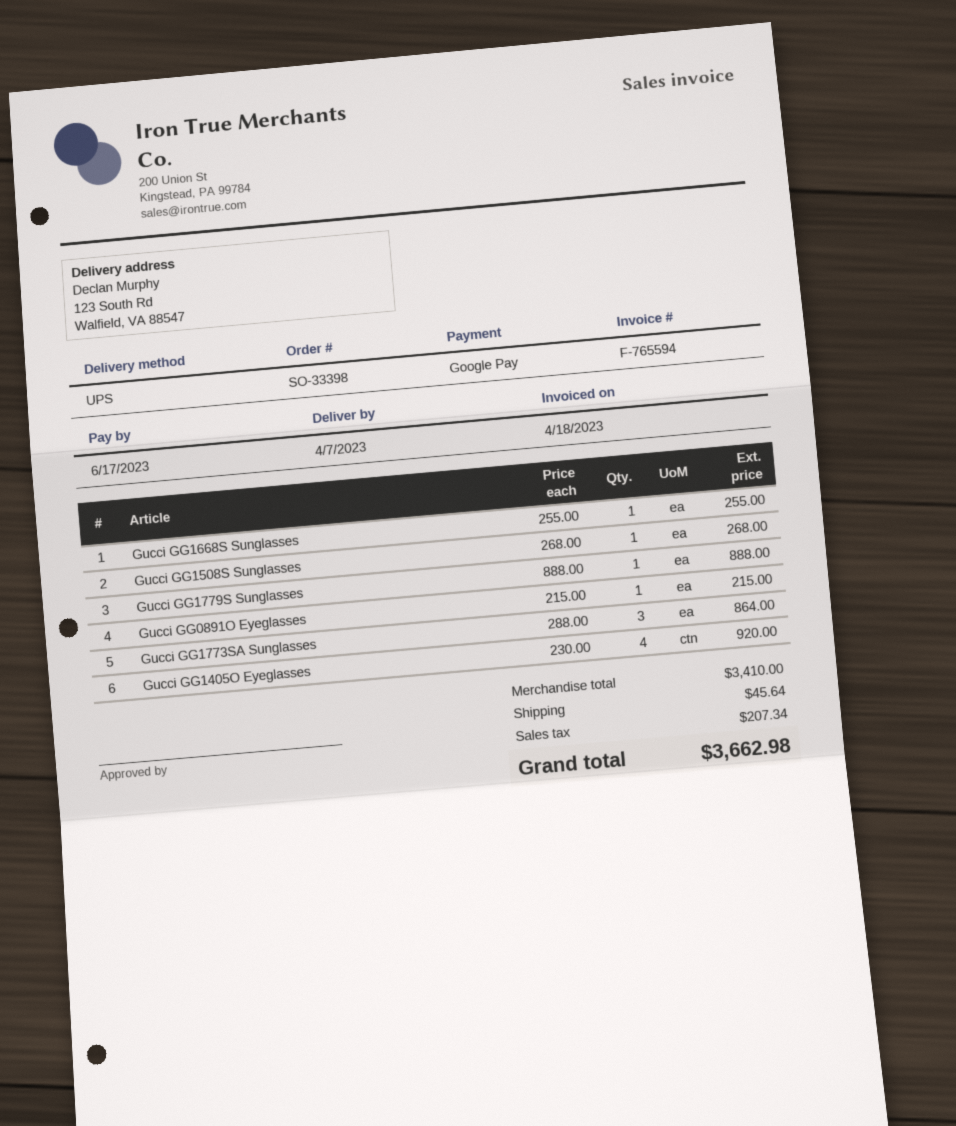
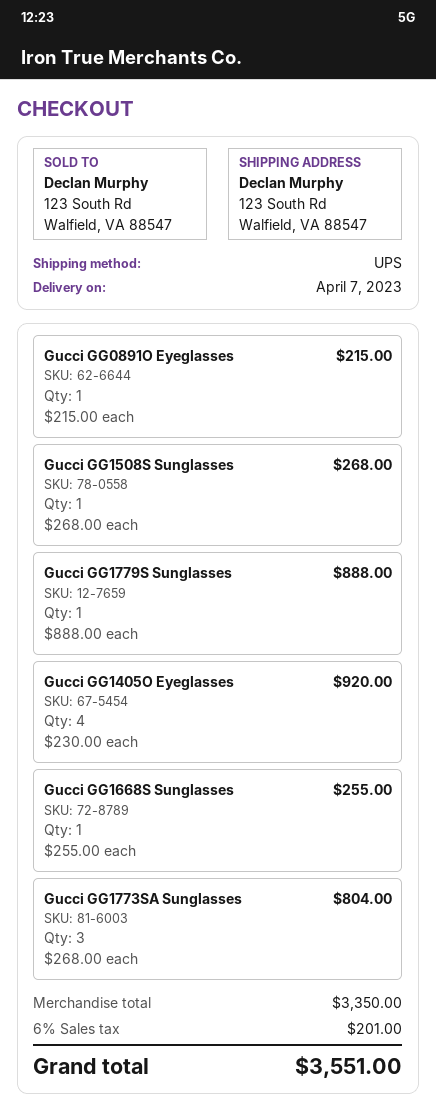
Gucci GG1773SA Sunglasses: 3 x 288.00 = 864.00 -> 3 x 268.00 = 804.00
subtotal: 3410.00 -> 3350.00
shipping: 45.64 -> none
tax: 207.34 -> 201.00
total: 3662.98 -> 3551.00

